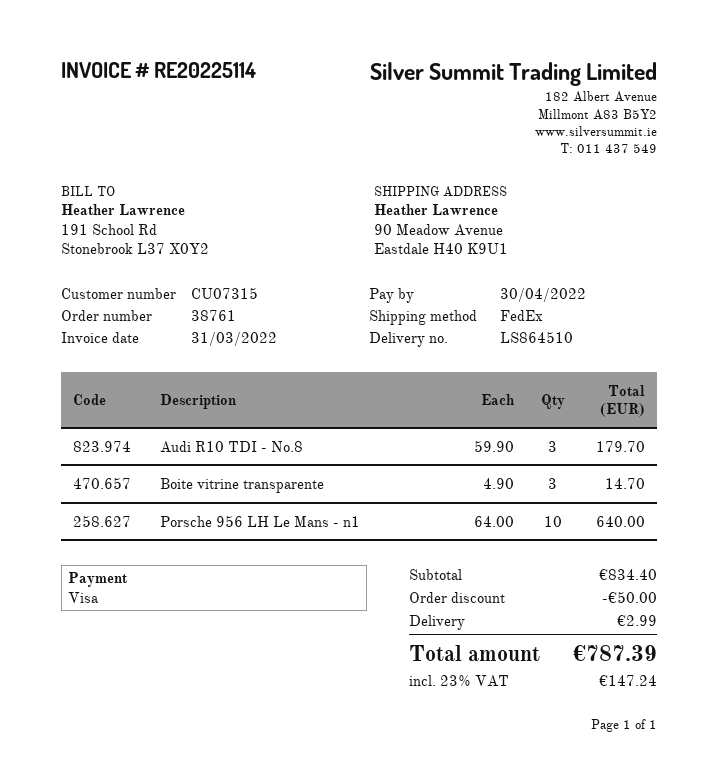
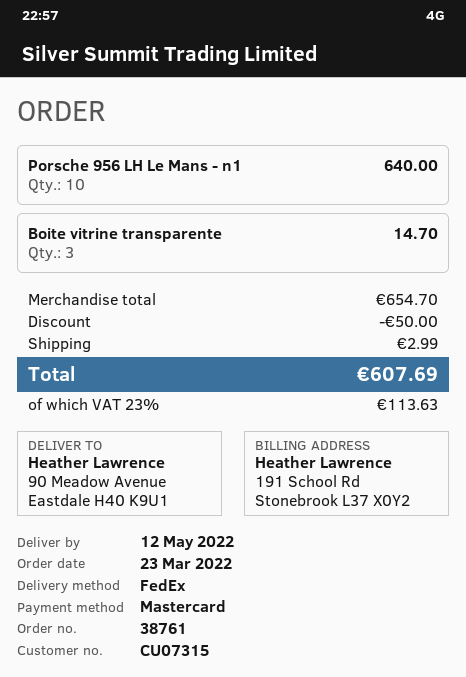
payment method: Visa -> Mastercard
Audi R10 TDI - No.8: 3 for 179.70 -> none
subtotal: 834.40 -> 654.70
tax: 23% = 147.24 -> 23% = 113.63
total: 787.39 -> 607.69

